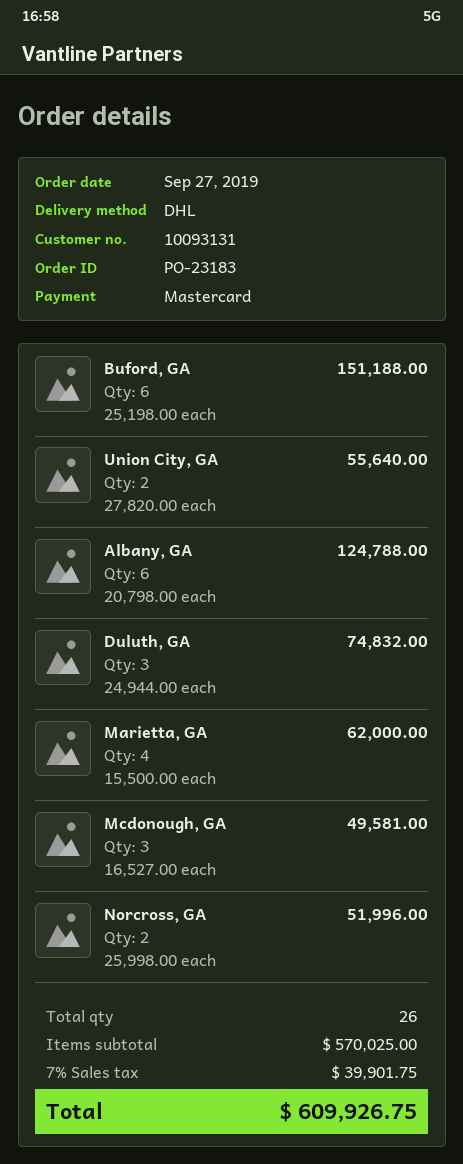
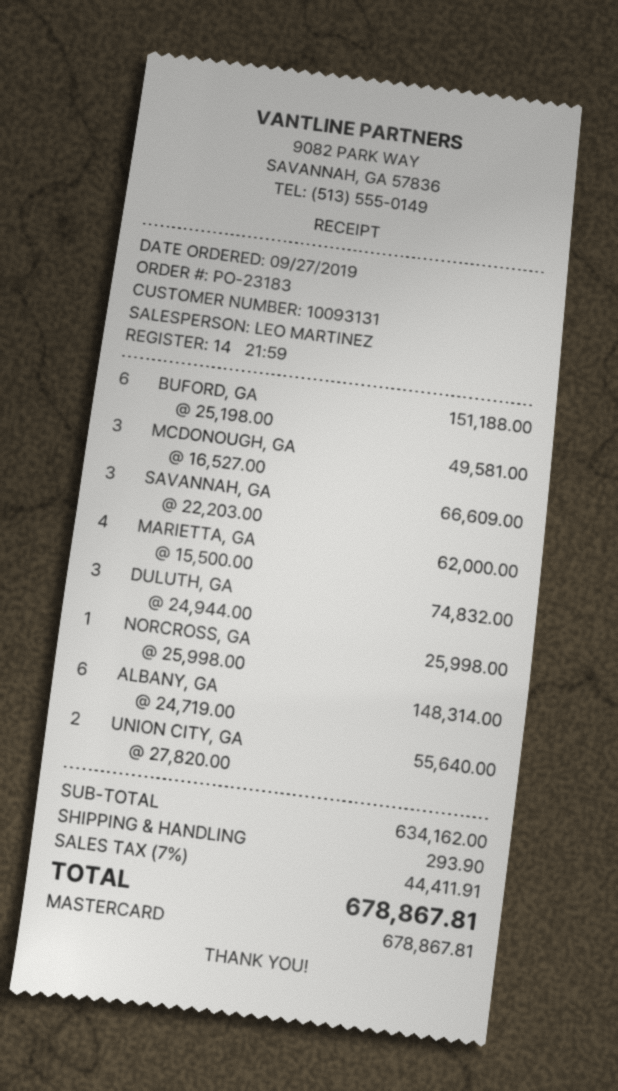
Albany, GA: 6 x 20798.00 = 124788.00 -> 6 x 24719.00 = 148314.00
Norcross, GA: 2 x 25998.00 = 51996.00 -> 1 x 25998.00 = 25998.00
SAVANNAH, GA: none -> 3 x 22203.00 = 66609.00
subtotal: 570025.00 -> 634162.00
shipping: none -> 293.90
tax: 7% = 39901.75 -> 7% = 44411.91
total: 609926.75 -> 678867.81

